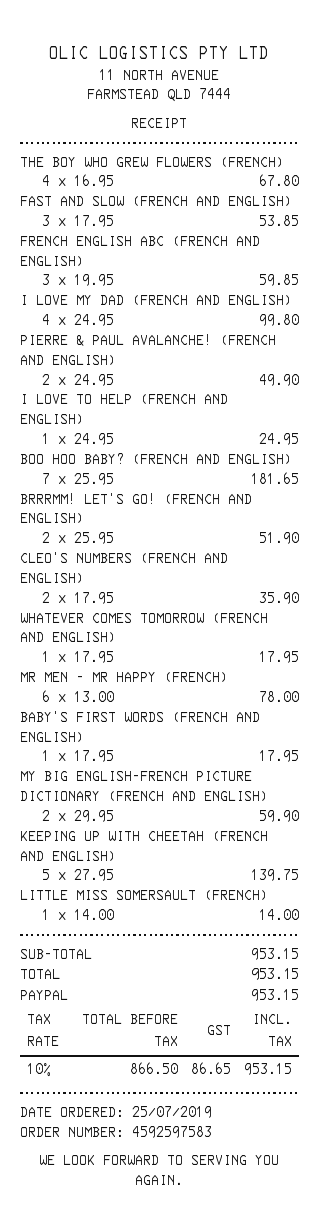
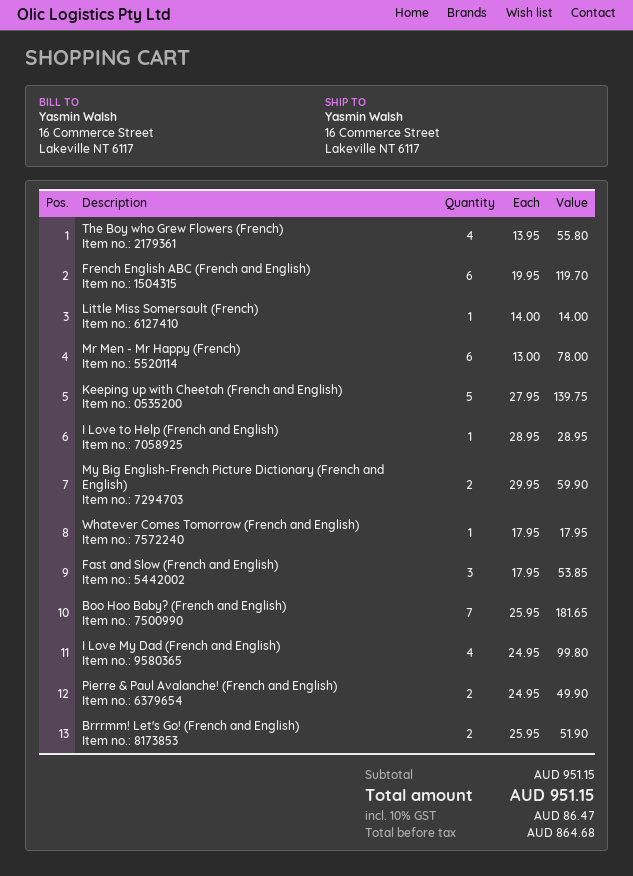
THE BOY WHO GREW FLOWERS (FRENCH): 4 x 16.95 = 67.80 -> 4 x 13.95 = 55.80
FRENCH ENGLISH ABC (FRENCH AND ENGLISH): 3 x 19.95 = 59.85 -> 6 x 19.95 = 119.70
I LOVE TO HELP (FRENCH AND ENGLISH): 1 x 24.95 = 24.95 -> 1 x 28.95 = 28.95
CLEO'S NUMBERS (FRENCH AND ENGLISH): 2 x 17.95 = 35.90 -> none
BABY'S FIRST WORDS (FRENCH AND ENGLISH): 1 x 17.95 = 17.95 -> none
subtotal: 953.15 -> 951.15
net: 866.50 -> 864.68
tax: 10% = 86.65 -> 10% = 86.47
total: 953.15 -> 951.15

